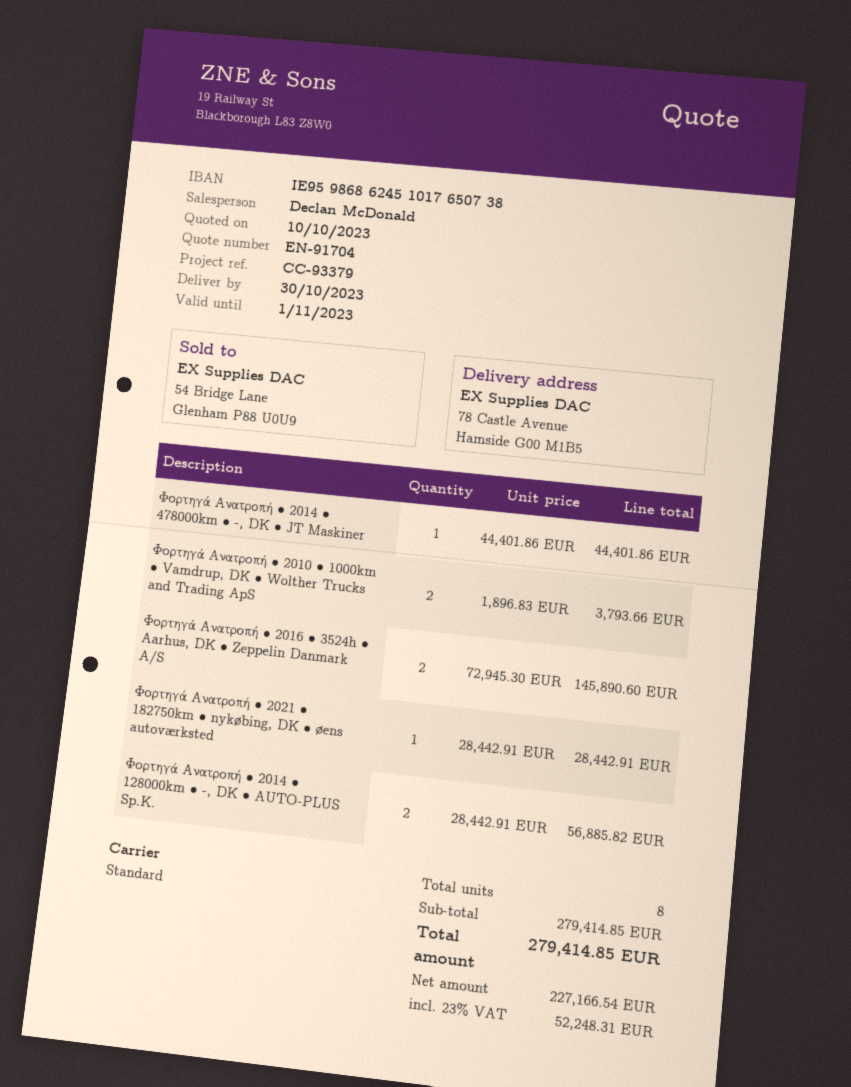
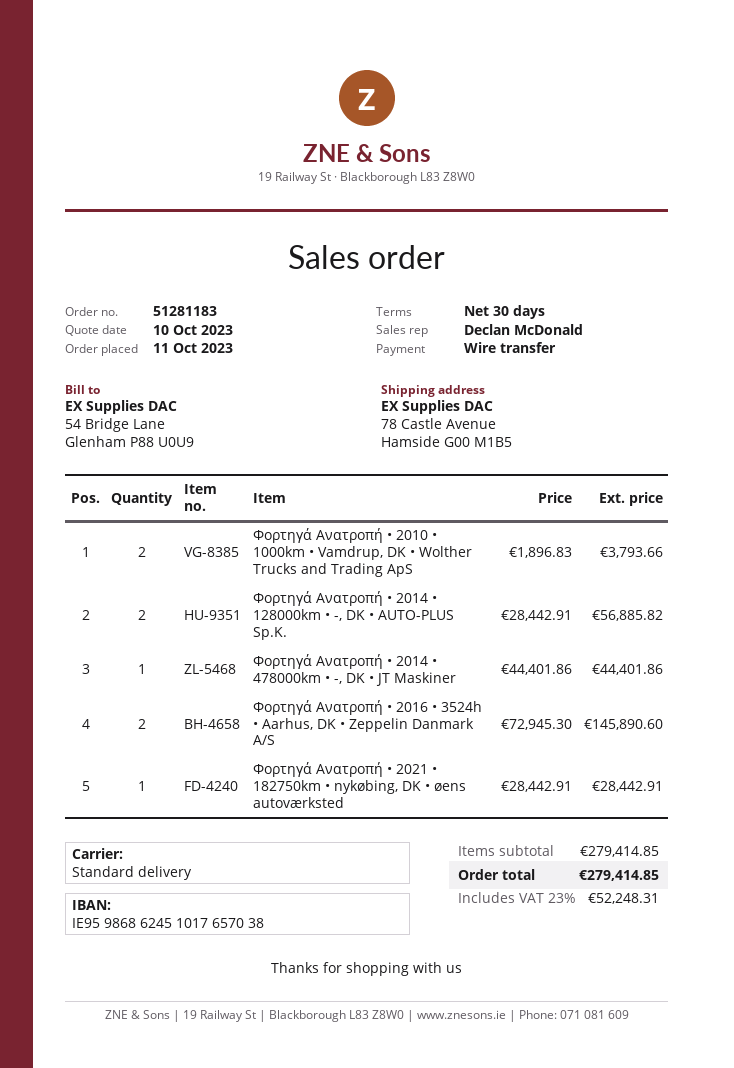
bank account: IE95986862451017650738 -> IE95986862451017657038

